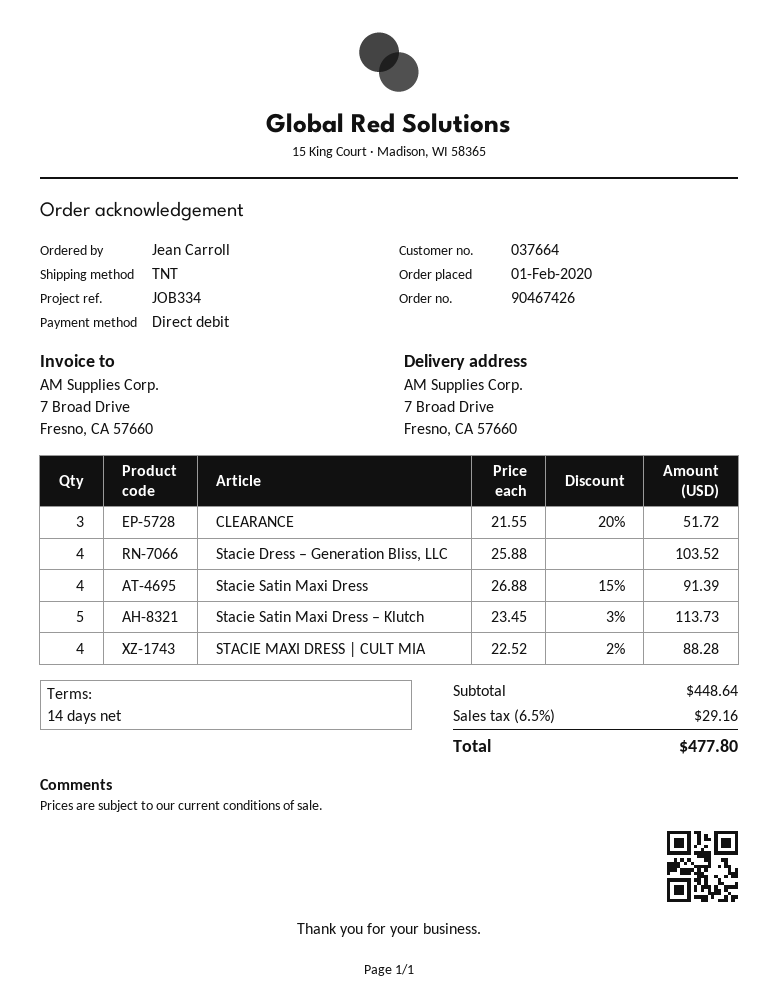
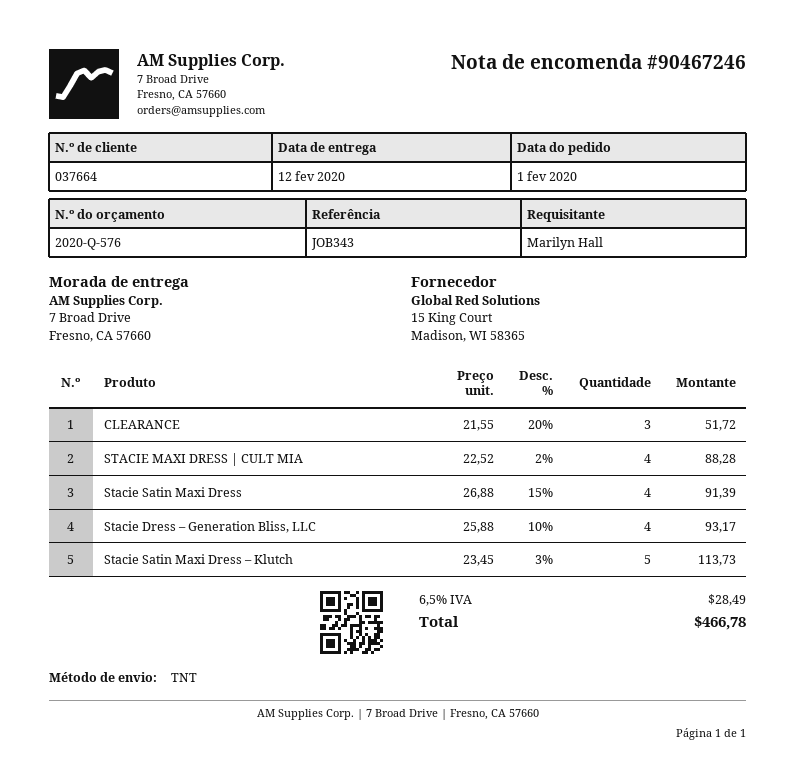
order number: 90467426 -> 90467246
reference: JOB334 -> JOB343
ordered by: Jean Carroll -> Marilyn Hall
Stacie Dress – Generation Bliss, LLC: 4 x 25.88 = 103.52 -> 4 x 25.88 - 10% = 93.17
tax: 6.5% = 29.16 -> 6.5% = 28.49
total: 477.80 -> 466.78

